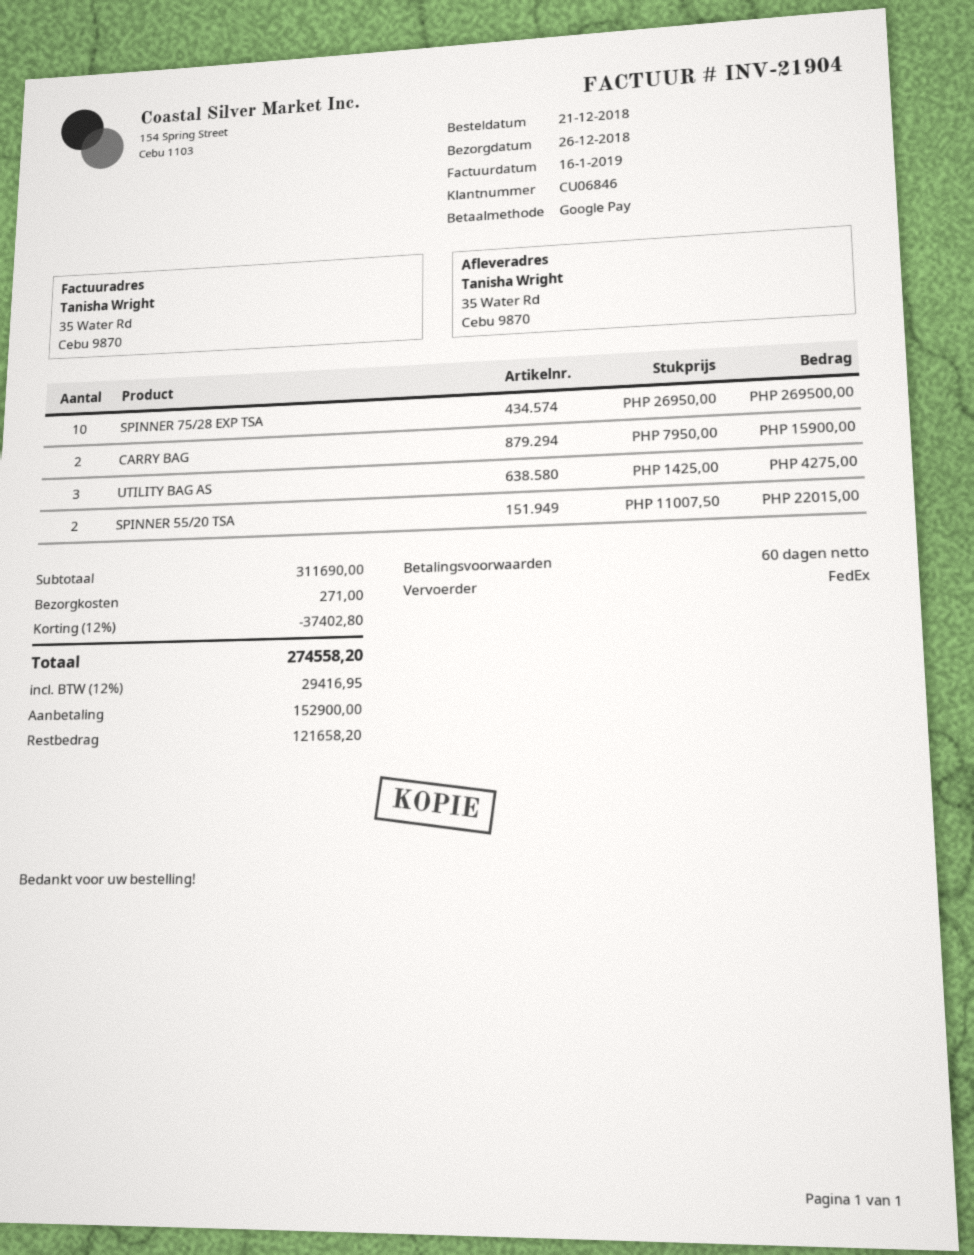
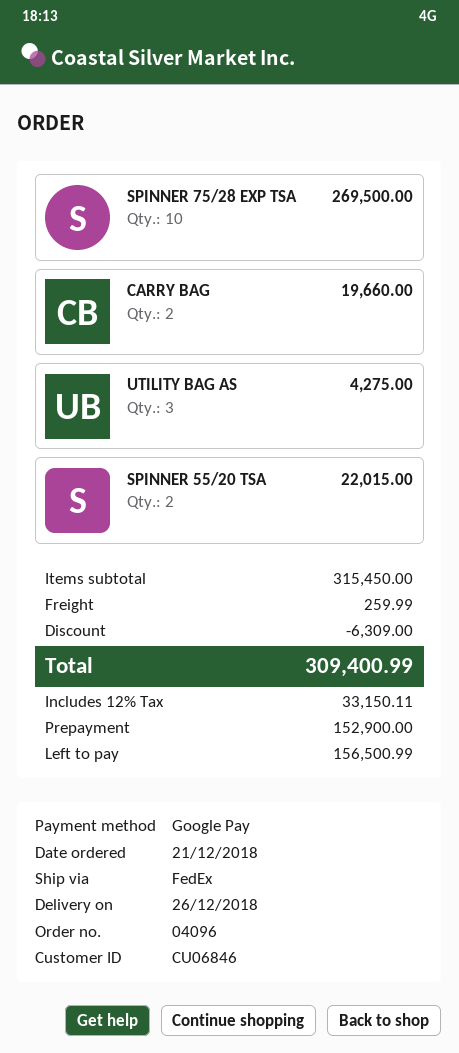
CARRY BAG: 2 for 15900.00 -> 2 for 19660.00
subtotal: 311690.00 -> 315450.00
discount: 37402.80 -> 6309.00
shipping: 271.00 -> 259.99
tax: 12% = 29416.95 -> 12% = 33150.11
total: 274558.20 -> 309400.99
balance: 121658.20 -> 156500.99

